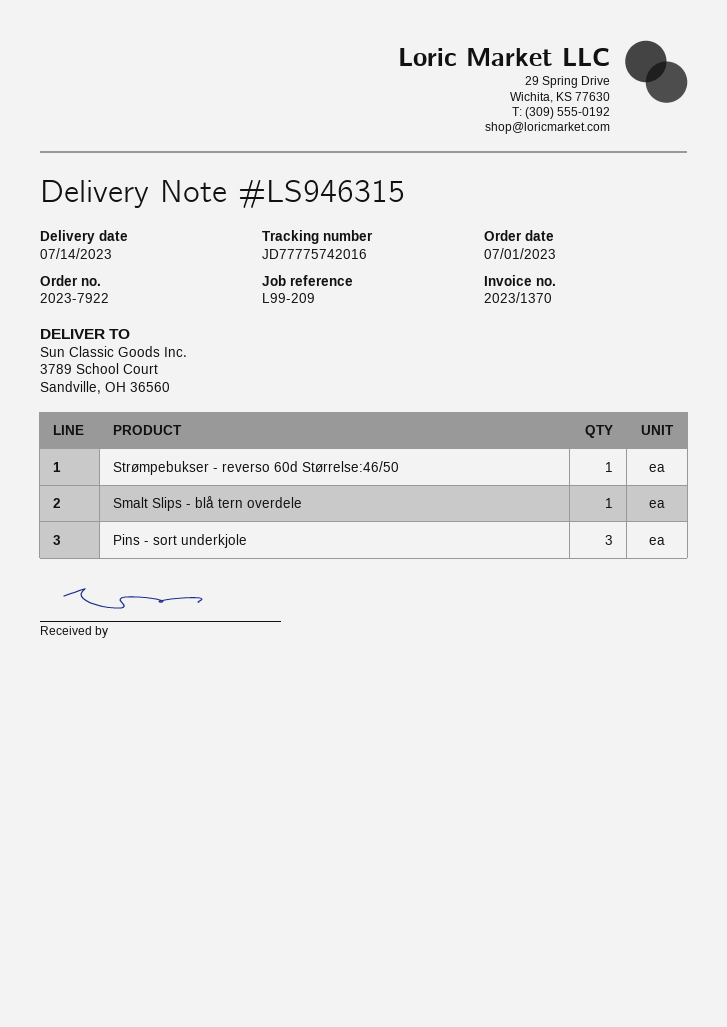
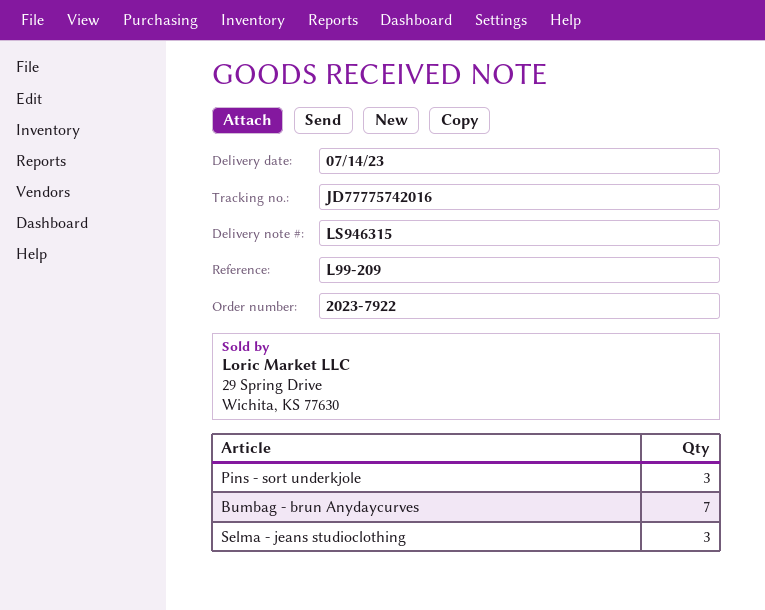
Strømpebukser - reverso 60d Størrelse:46/50: 1 -> none
Smalt Slips - blå tern overdele: 1 -> none
Bumbag - brun Anydaycurves: none -> 7
Selma - jeans studioclothing: none -> 3

